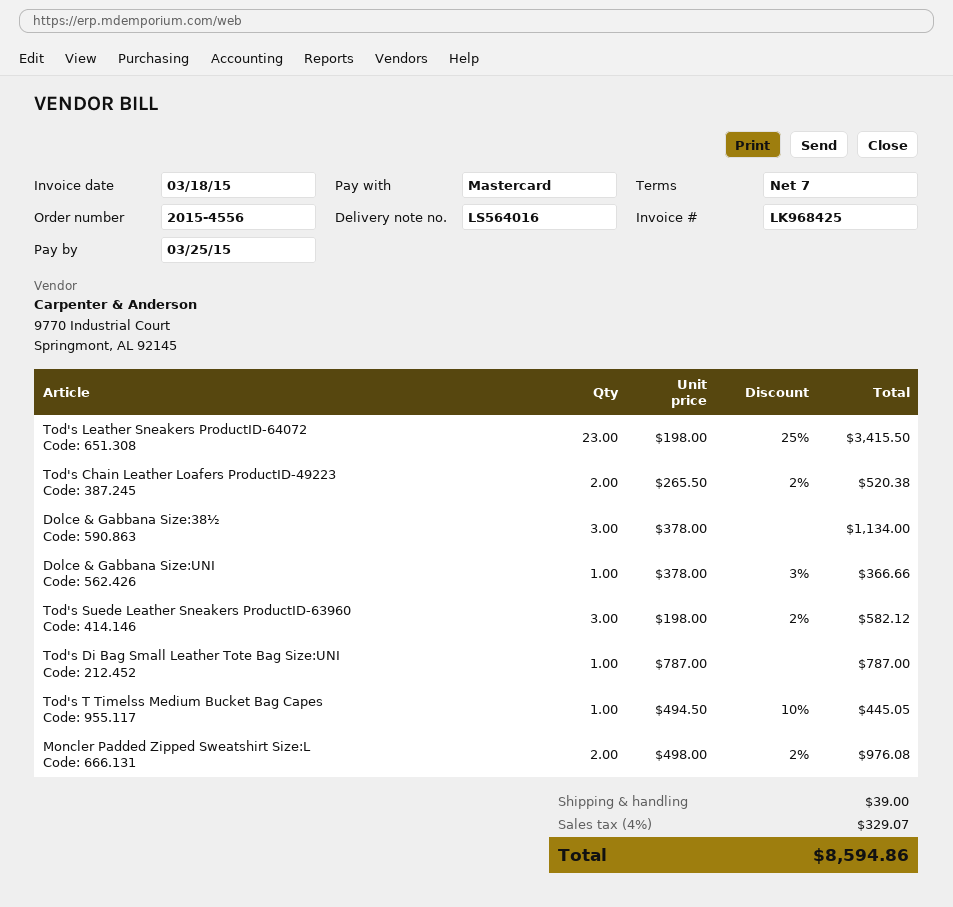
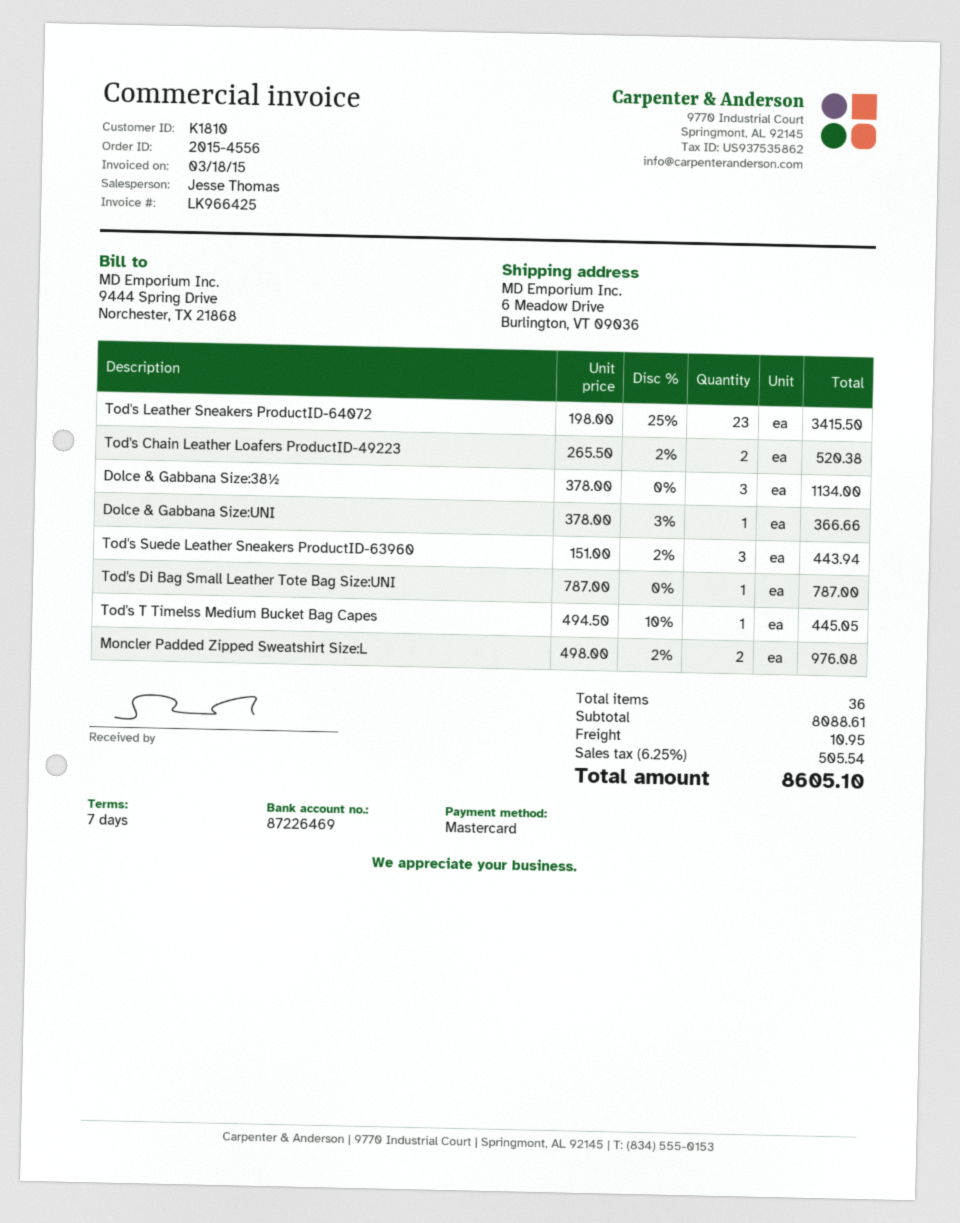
invoice number: LK968425 -> LK966425
Tod's Suede Leather Sneakers ProductID-63960: 3 x 198.00 - 2% = 582.12 -> 3 x 151.00 - 2% = 443.94
shipping: 39.00 -> 10.95
tax: 4% = 329.07 -> 6.25% = 505.54
total: 8594.86 -> 8605.10

